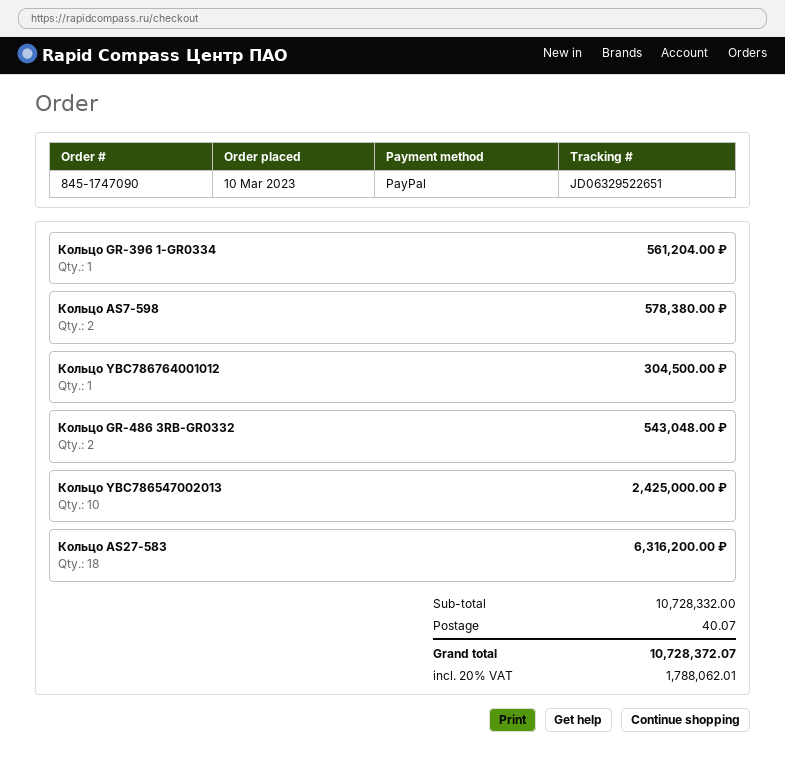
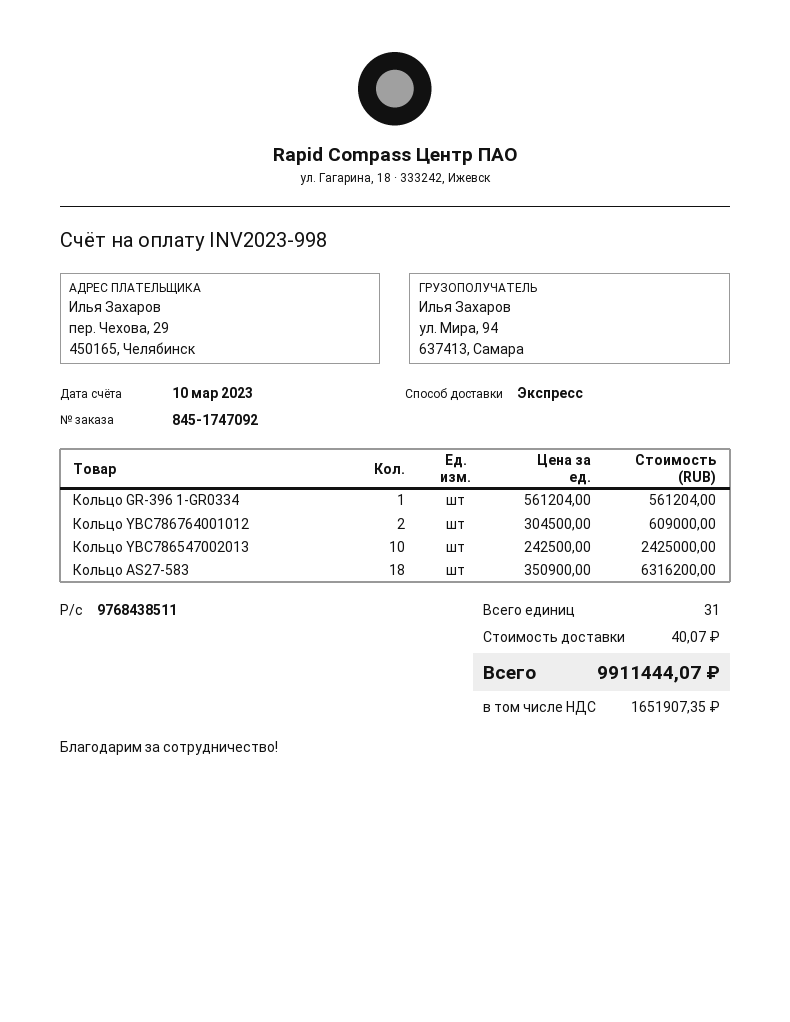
order number: 845-1747090 -> 845-1747092
Кольцо AS7-598: 2 for 578380.00 -> none
Кольцо YBC786764001012: 1 for 304500.00 -> 2 for 609000.00
Кольцо GR-486 3RB-GR0332: 2 for 543048.00 -> none
tax: 1788062.01 -> 1651907.35
total: 10728372.07 -> 9911444.07

